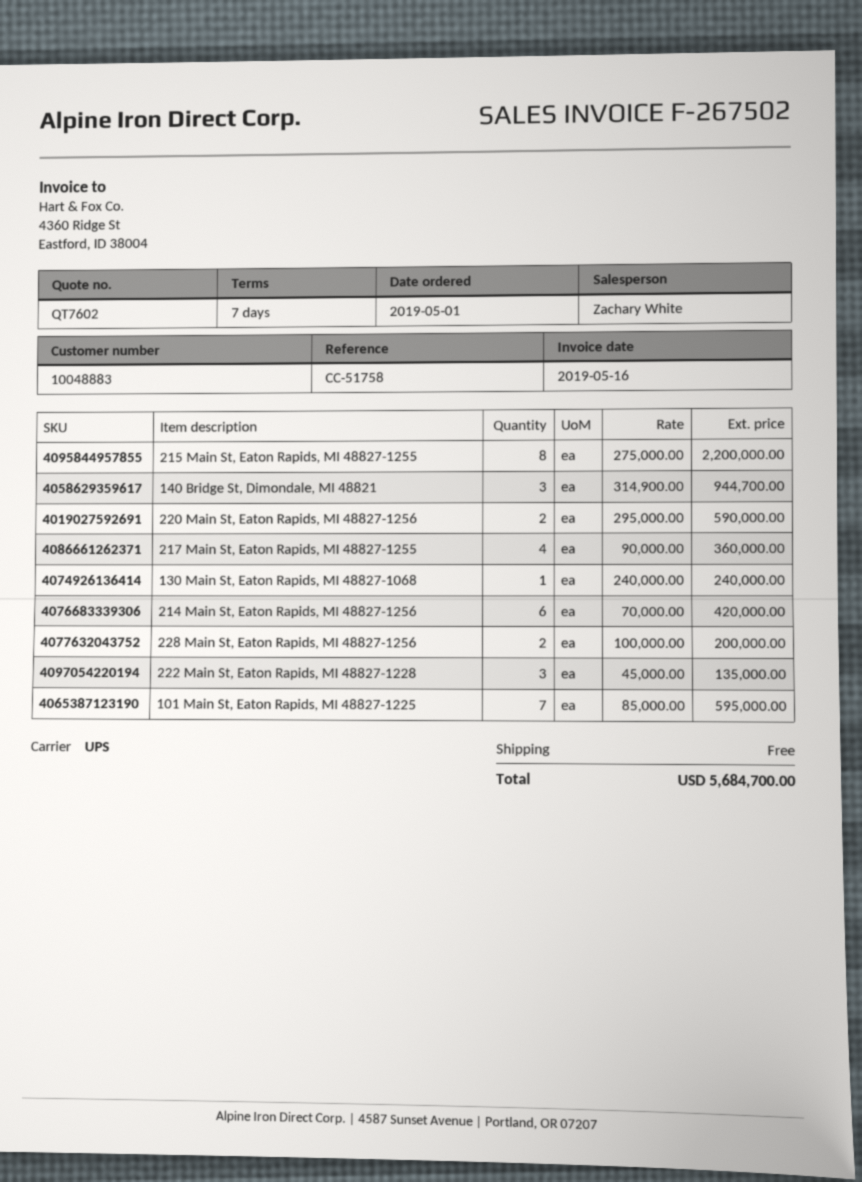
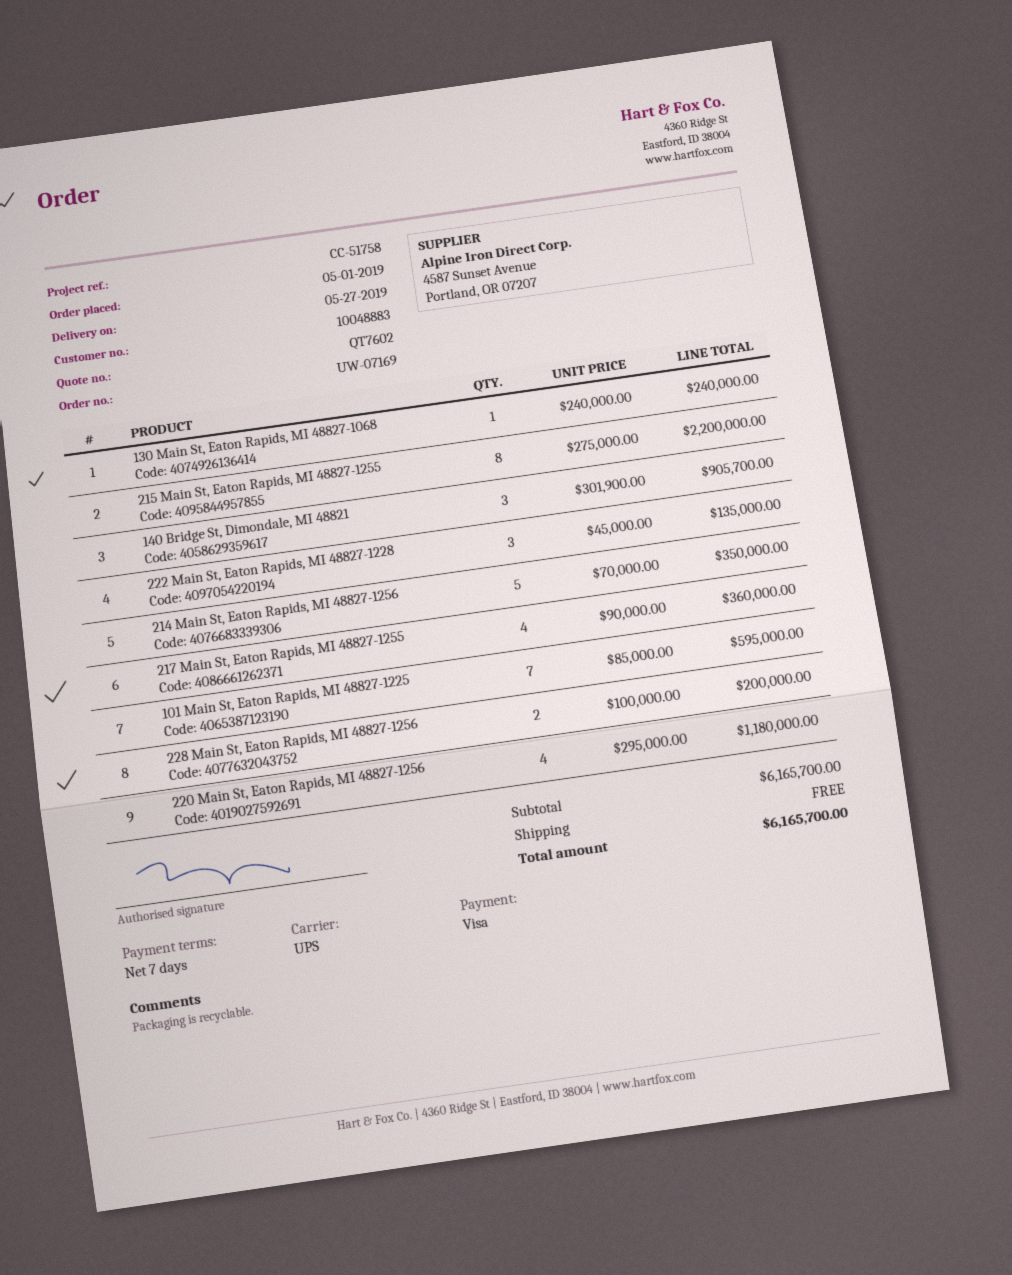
140 Bridge St, Dimondale, MI 48821: 3 x 314900.00 = 944700.00 -> 3 x 301900.00 = 905700.00
220 Main St, Eaton Rapids, MI 48827-1256: 2 x 295000.00 = 590000.00 -> 4 x 295000.00 = 1180000.00
214 Main St, Eaton Rapids, MI 48827-1256: 6 x 70000.00 = 420000.00 -> 5 x 70000.00 = 350000.00
total: 5684700.00 -> 6165700.00

